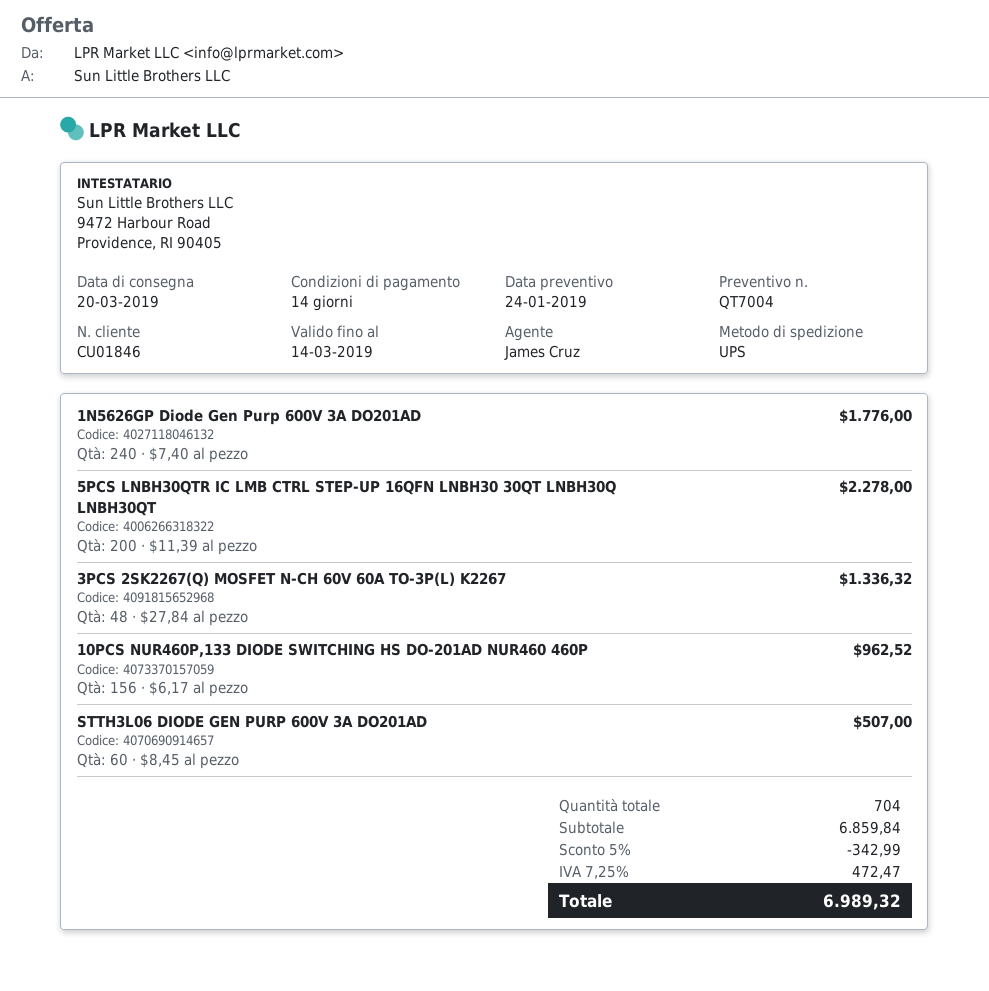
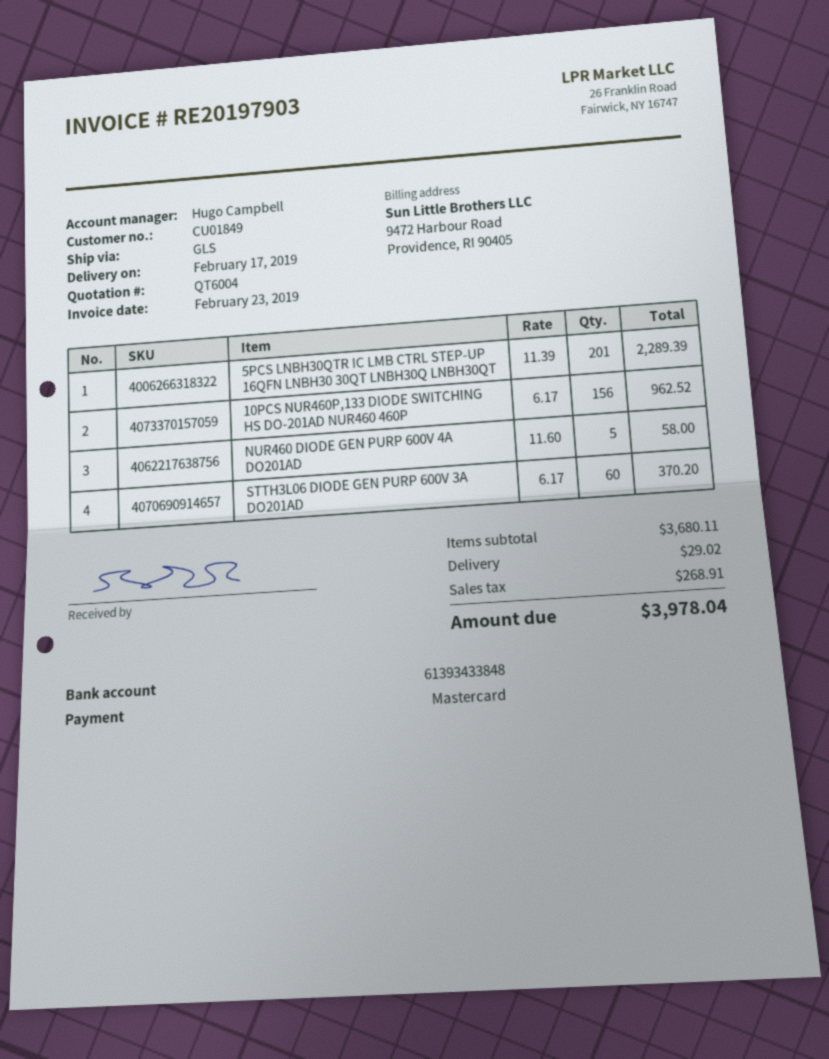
quote number: QT7004 -> QT6004
delivery date: 2019-03-20 -> 2019-02-17
customer number: CU01846 -> CU01849
sales rep: James Cruz -> Hugo Campbell
shipping method: UPS -> GLS
1N5626GP Diode Gen Purp 600V 3A DO201AD: 240 x 7.40 = 1776.00 -> none
5PCS LNBH30QTR IC LMB CTRL STEP-UP 16QFN LNBH30 30QT LNBH30Q LNBH30QT: 200 x 11.39 = 2278.00 -> 201 x 11.39 = 2289.39
3PCS 2SK2267(Q) MOSFET N-CH 60V 60A TO-3P(L) K2267: 48 x 27.84 = 1336.32 -> none
STTH3L06 DIODE GEN PURP 600V 3A DO201AD: 60 x 8.45 = 507.00 -> 60 x 6.17 = 370.20
NUR460 DIODE GEN PURP 600V 4A DO201AD: none -> 5 x 11.60 = 58.00
subtotal: 6859.84 -> 3680.11
discount: 5% = 342.99 -> none
shipping: none -> 29.02
tax: 472.47 -> 268.91
total: 6989.32 -> 3978.04

